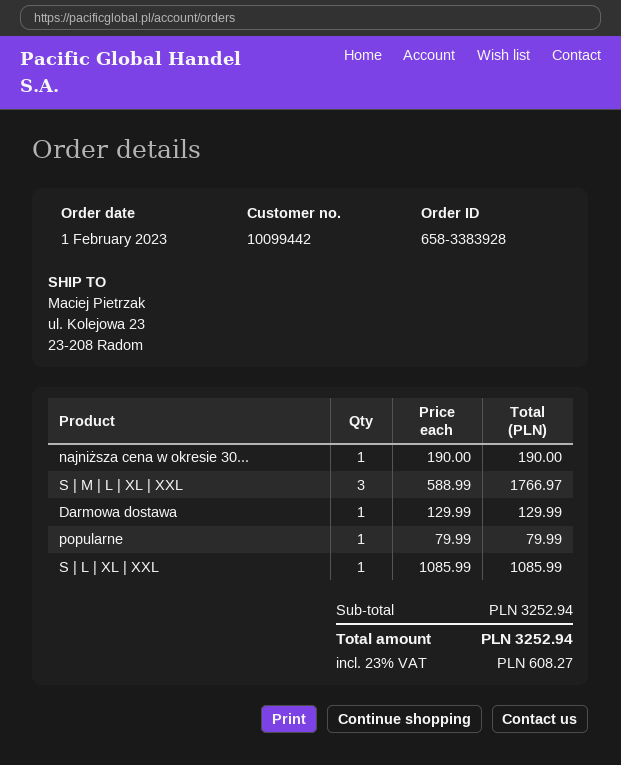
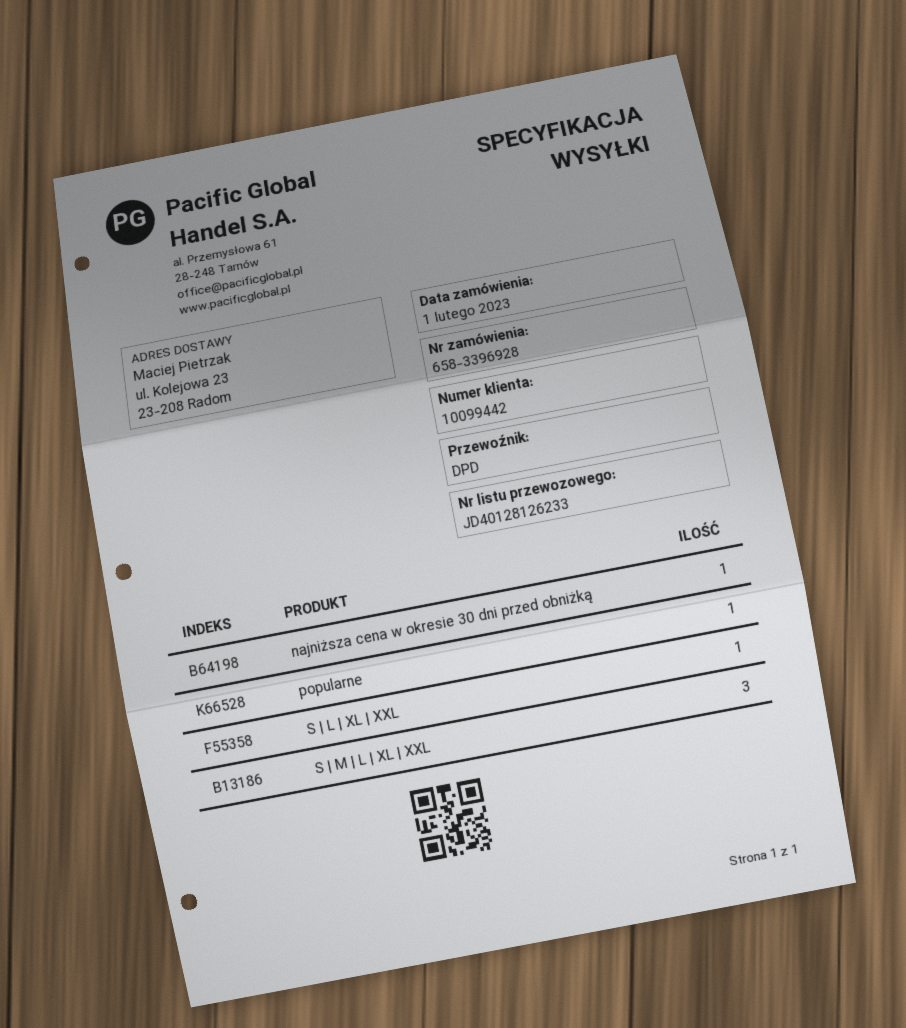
order number: 658-3383928 -> 658-3396928
Darmowa dostawa: 1 -> none

